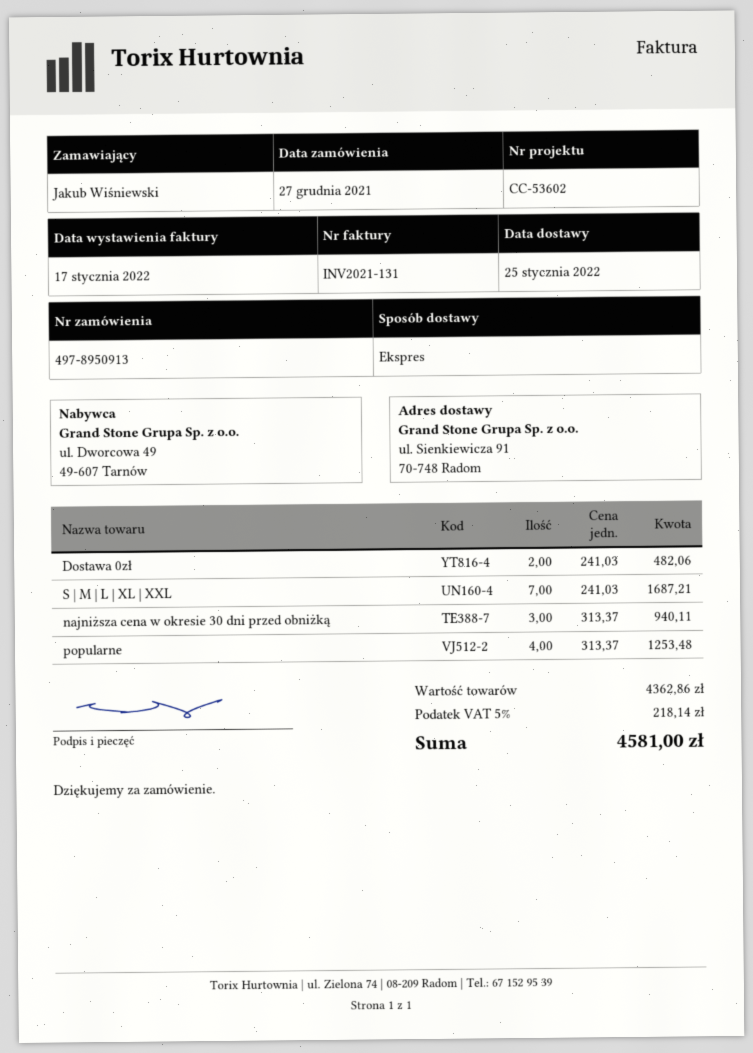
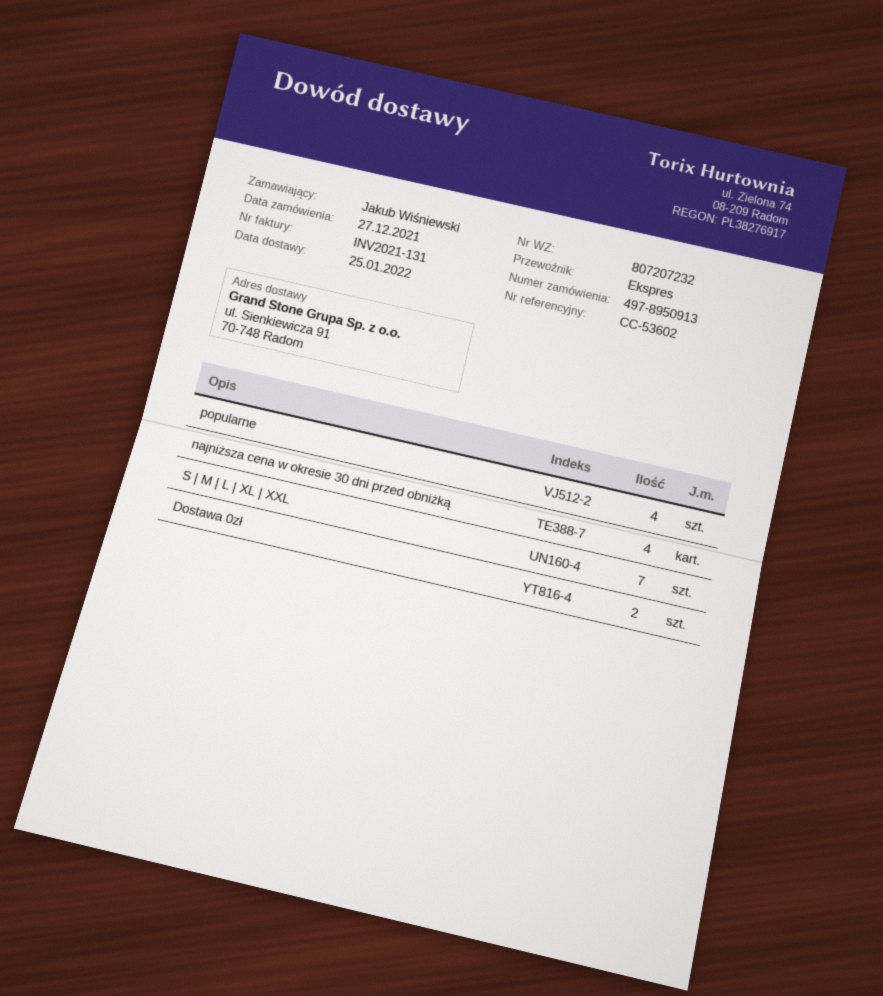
najniższa cena w okresie 30 dni przed obniżką: 3 -> 4

